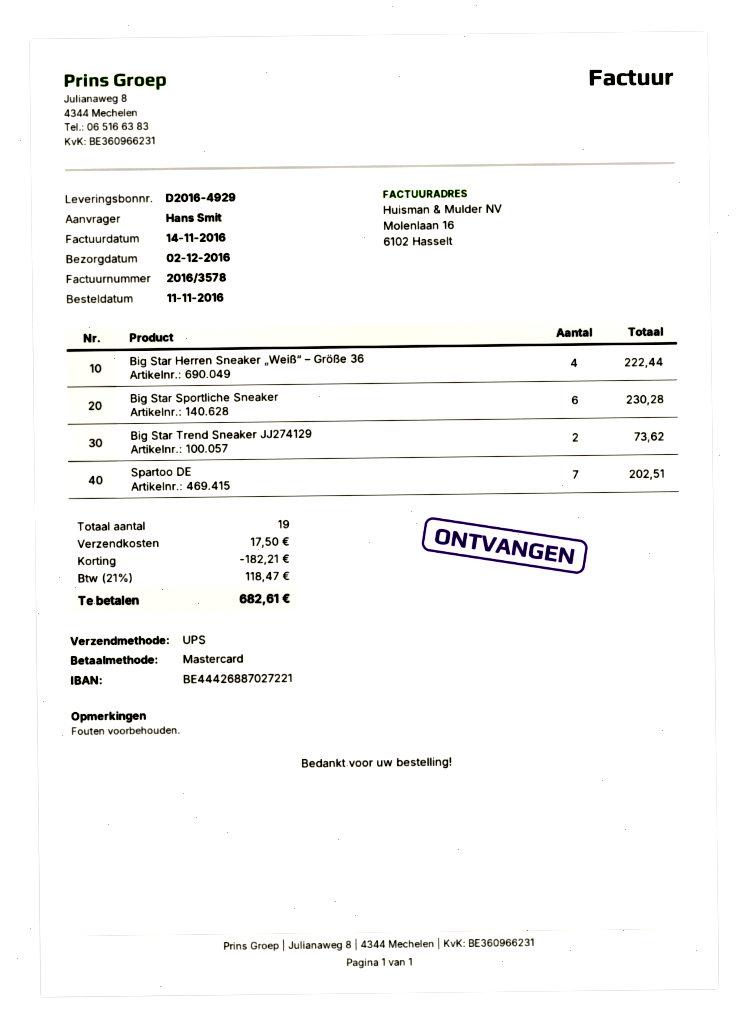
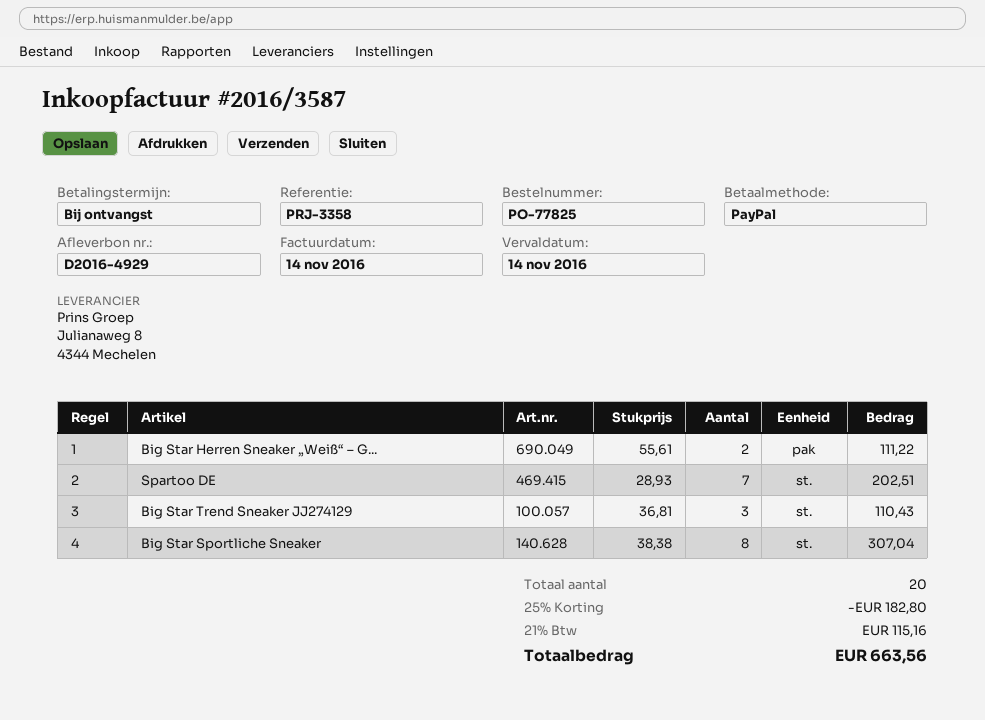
invoice number: 2016/3578 -> 2016/3587
payment method: Mastercard -> PayPal
Big Star Herren Sneaker „Weiß“ – Größe 36: 4 for 222.44 -> 2 for 111.22
Big Star Sportliche Sneaker: 6 for 230.28 -> 8 for 307.04
Big Star Trend Sneaker JJ274129: 2 for 73.62 -> 3 for 110.43
total quantity: 19 -> 20
discount: 182.21 -> 182.80
shipping: 17.50 -> none
tax: 21% = 118.47 -> 21% = 115.16
total: 682.61 -> 663.56

